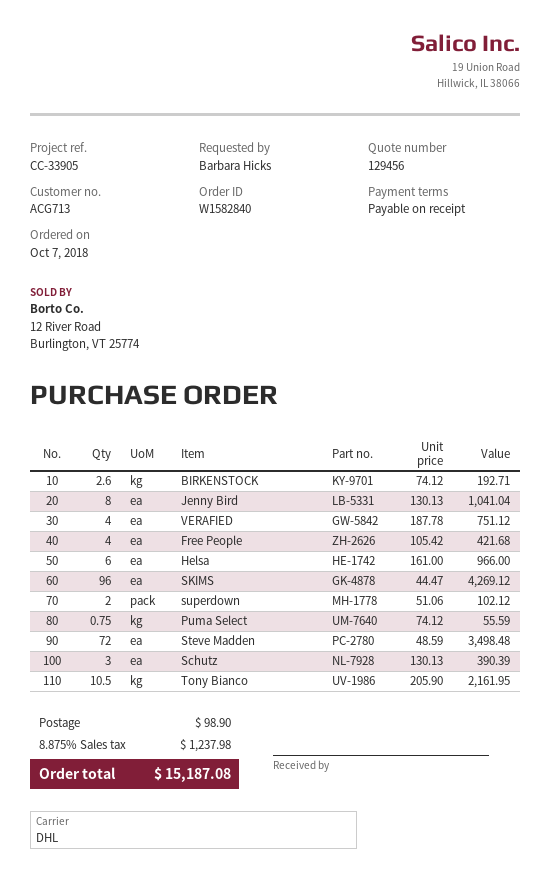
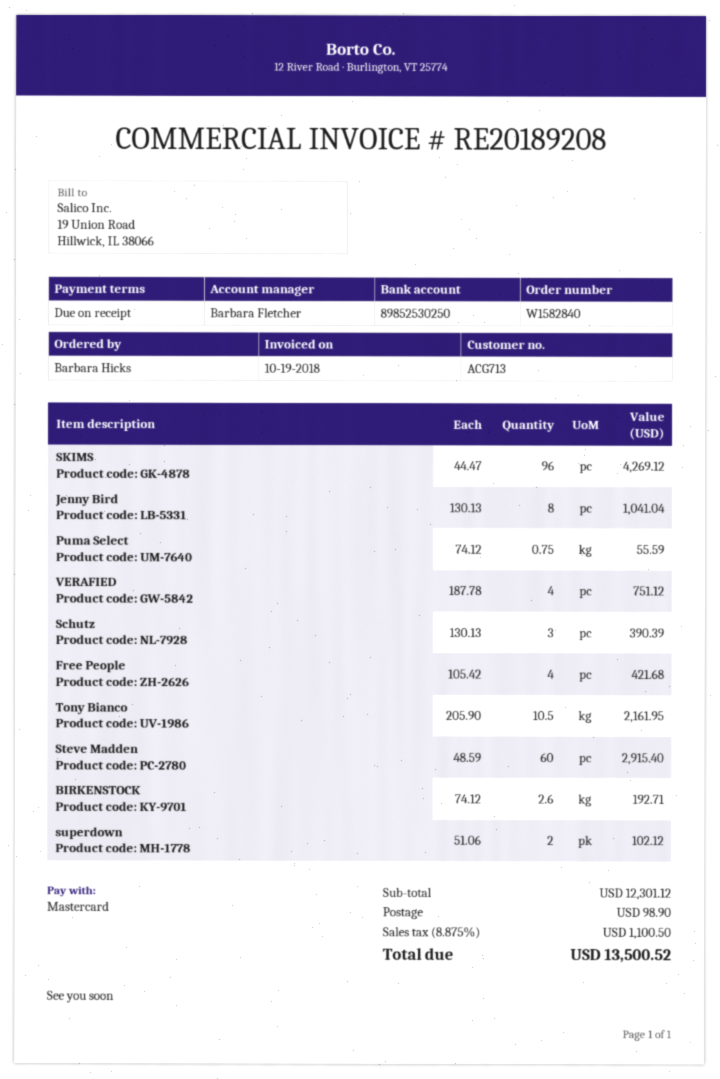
Helsa: 6 x 161.00 = 966.00 -> none
Steve Madden: 72 x 48.59 = 3498.48 -> 60 x 48.59 = 2915.40
tax: 8.875% = 1237.98 -> 8.875% = 1100.50
total: 15187.08 -> 13500.52

